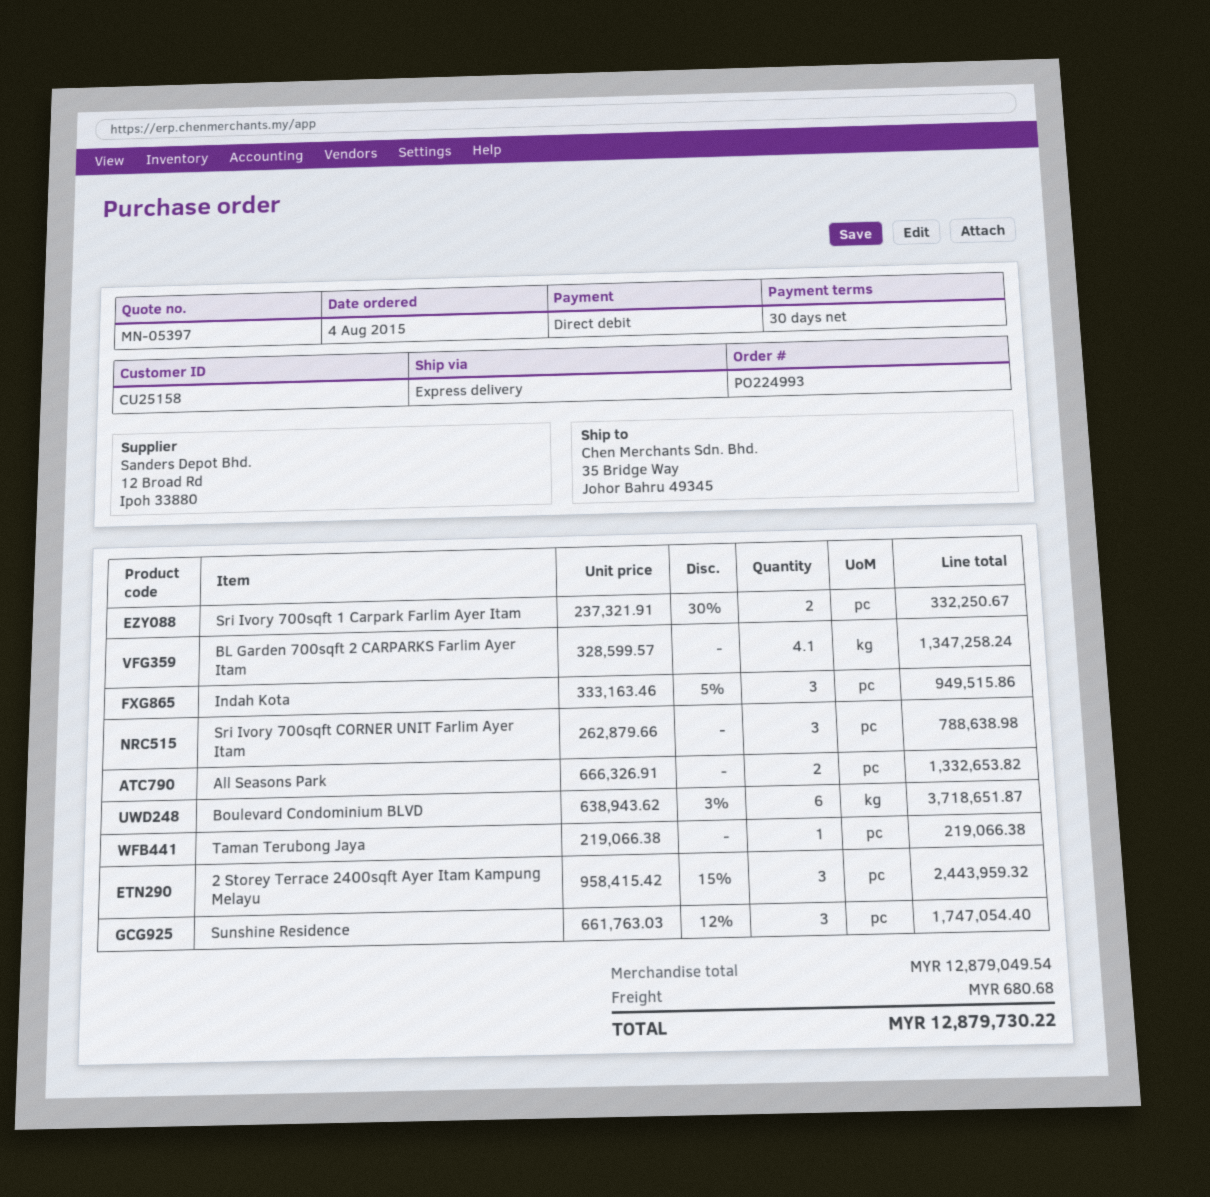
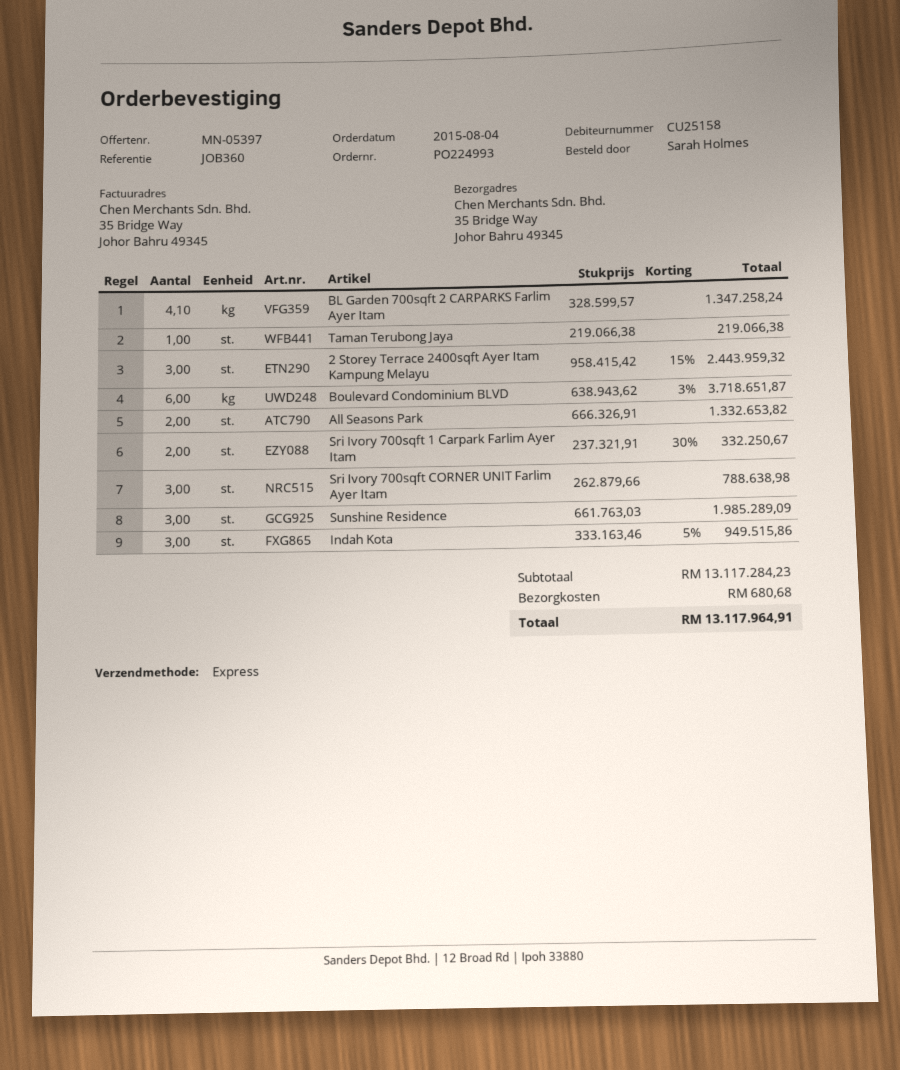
Sunshine Residence: 3 x 661763.03 - 12% = 1747054.40 -> 3 x 661763.03 = 1985289.09
subtotal: 12879049.54 -> 13117284.23
total: 12879730.22 -> 13117964.91

